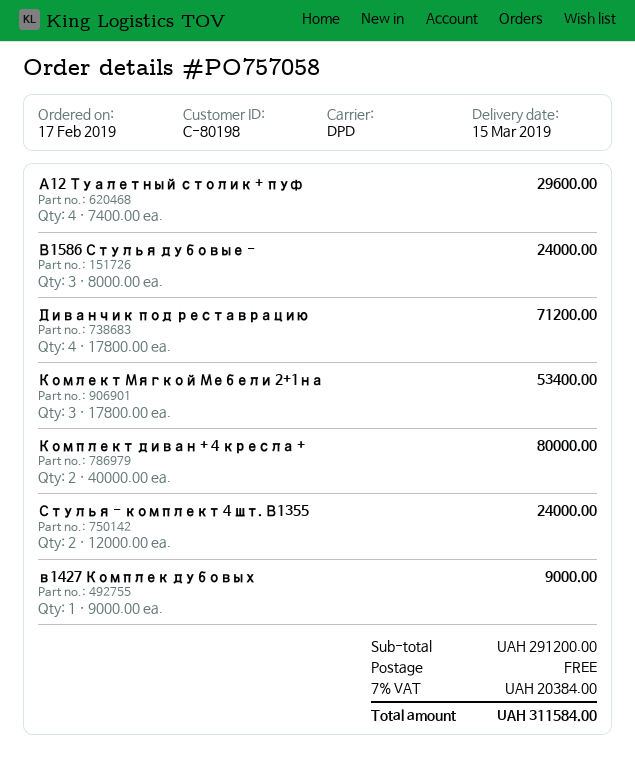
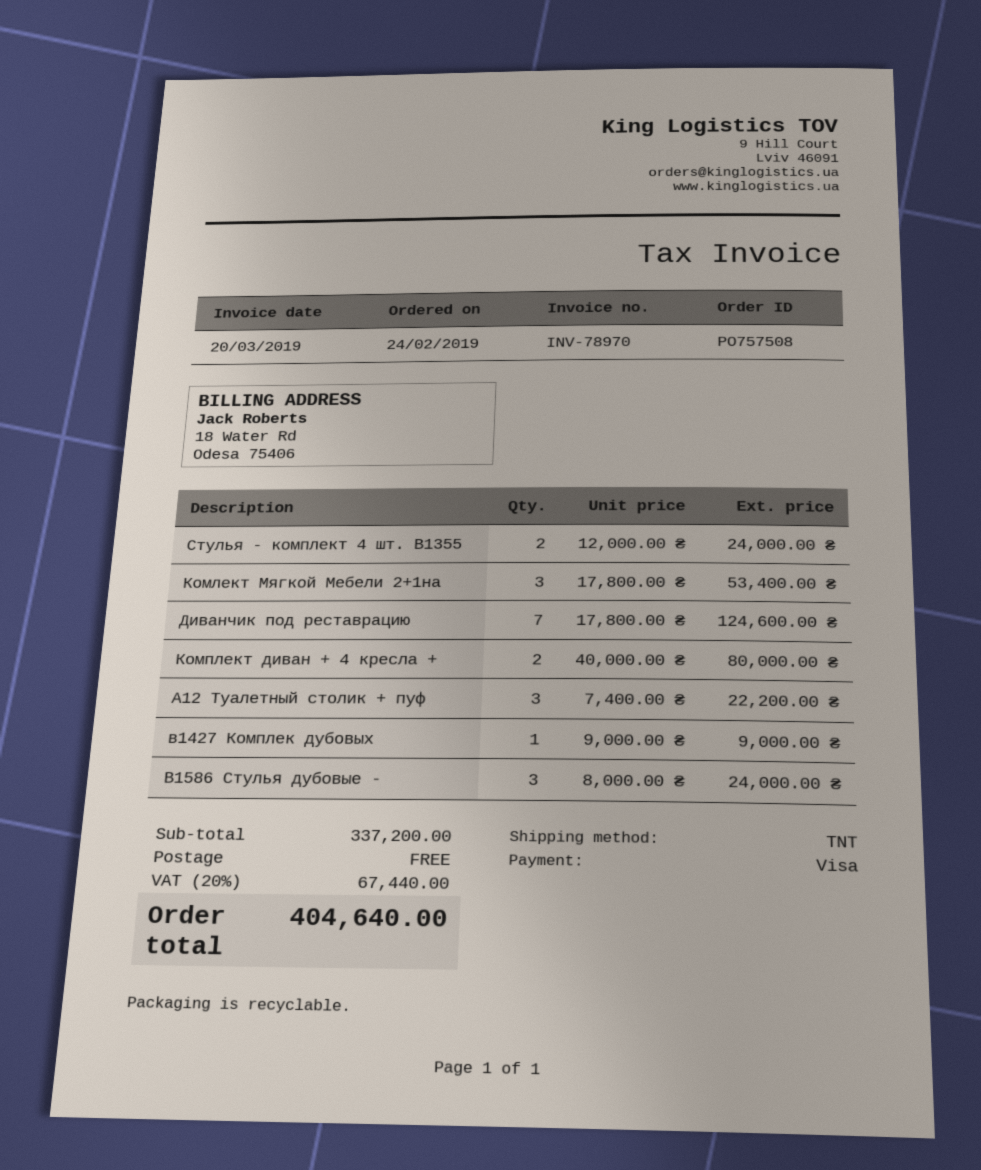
order number: PO757058 -> PO757508
order date: 2019-02-17 -> 2019-02-24
shipping method: DPD -> TNT
А12 Туалетный столик + пуф: 4 x 7400.00 = 29600.00 -> 3 x 7400.00 = 22200.00
Диванчик под реставрацию: 4 x 17800.00 = 71200.00 -> 7 x 17800.00 = 124600.00
subtotal: 291200.00 -> 337200.00
tax: 7% = 20384.00 -> 20% = 67440.00
total: 311584.00 -> 404640.00

